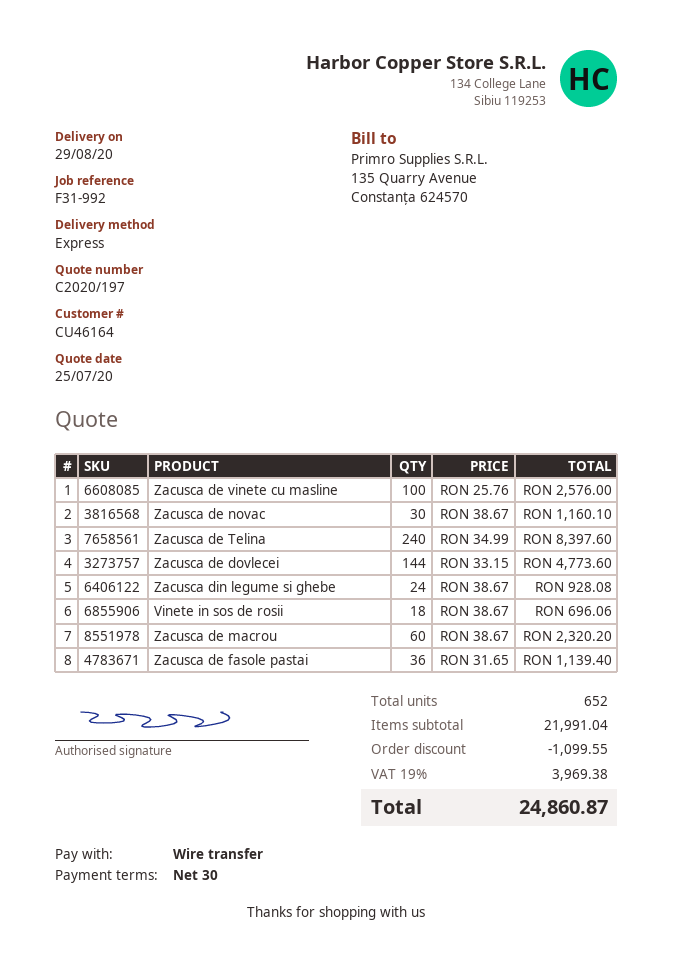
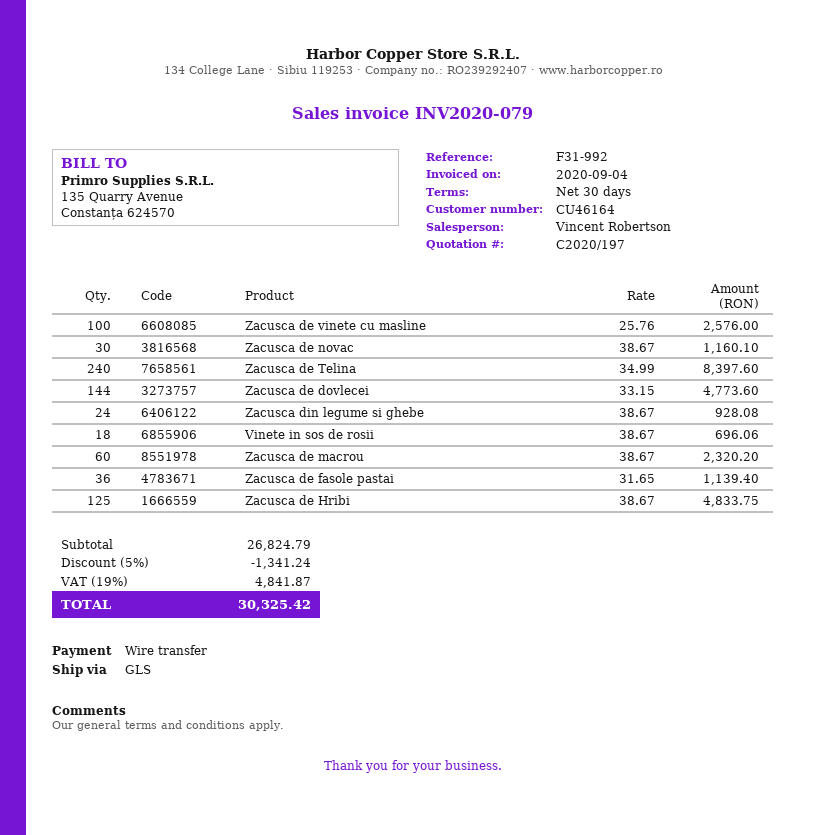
shipping method: express -> GLS
Zacusca de Hribi: none -> 125 x 38.67 = 4833.75
subtotal: 21991.04 -> 26824.79
discount: 1099.55 -> 1341.24
tax: 19% = 3969.38 -> 19% = 4841.87
total: 24860.87 -> 30325.42

